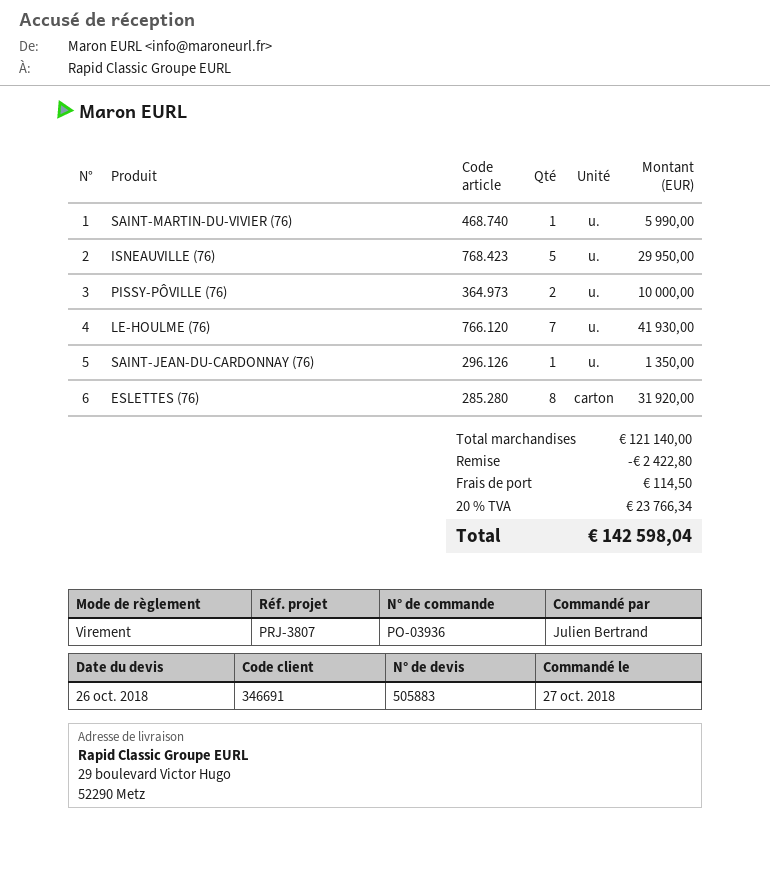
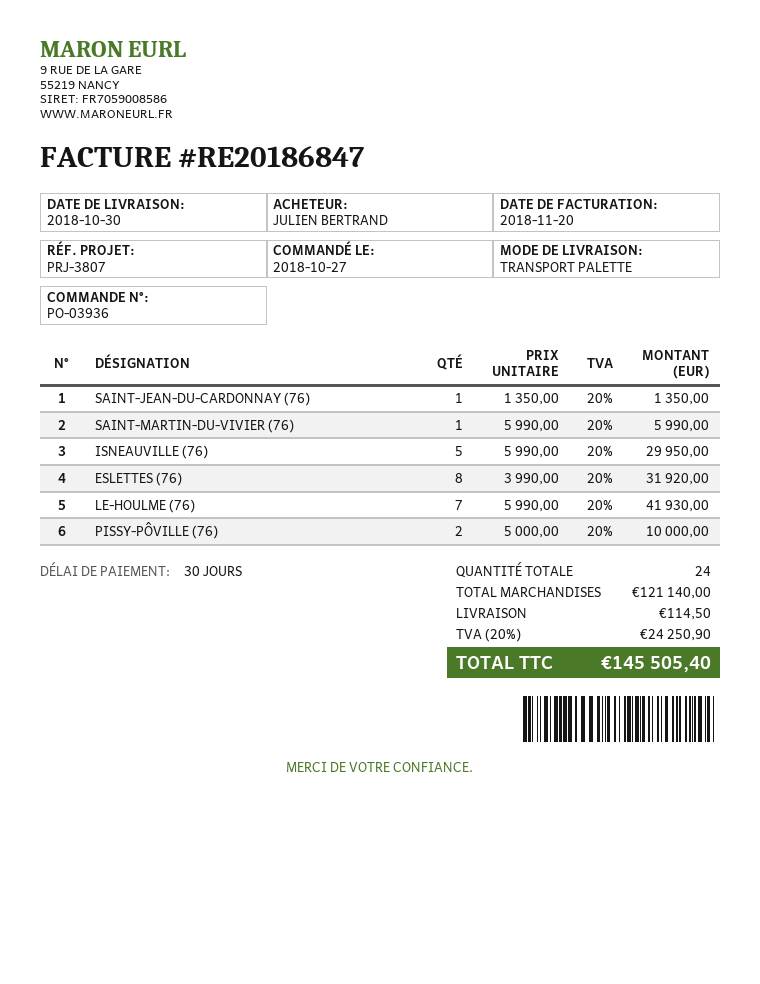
discount: 2422.80 -> none
tax: 20% = 23766.34 -> 20% = 24250.90
total: 142598.04 -> 145505.40

